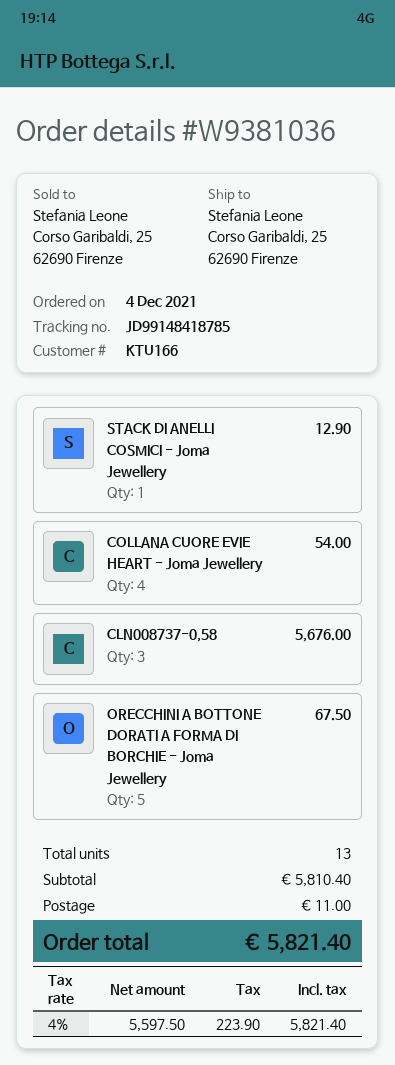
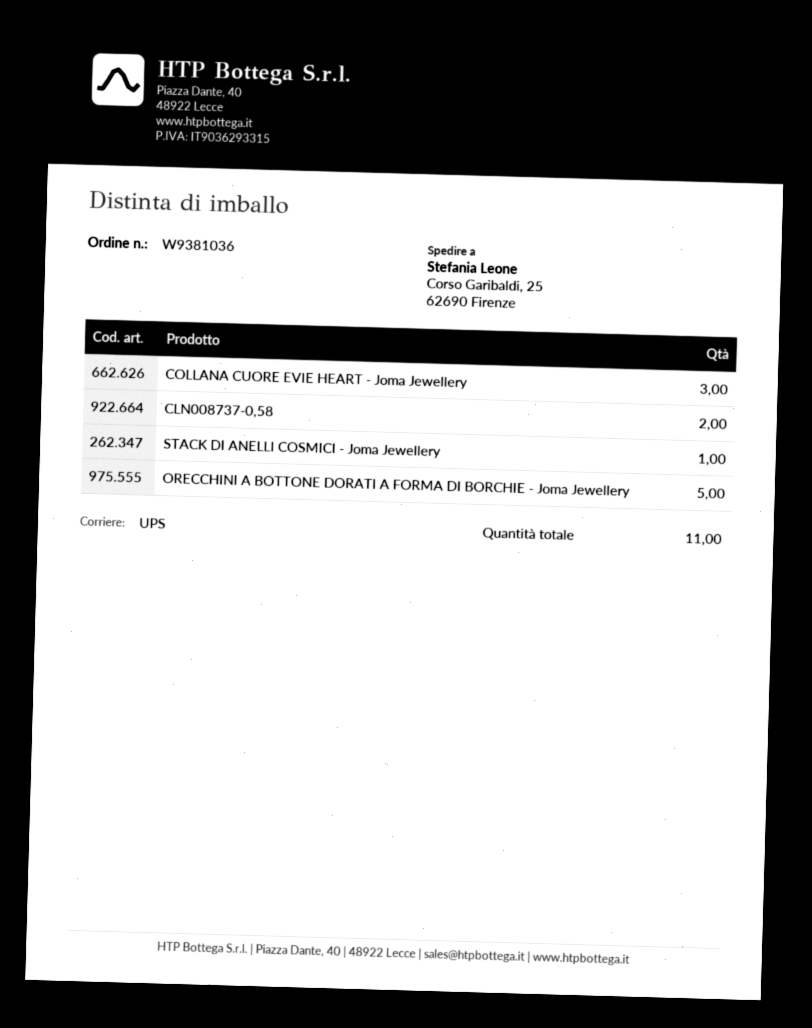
COLLANA CUORE EVIE HEART - Joma Jewellery: 4 -> 3
CLN008737-0,58: 3 -> 2
total quantity: 13 -> 11

